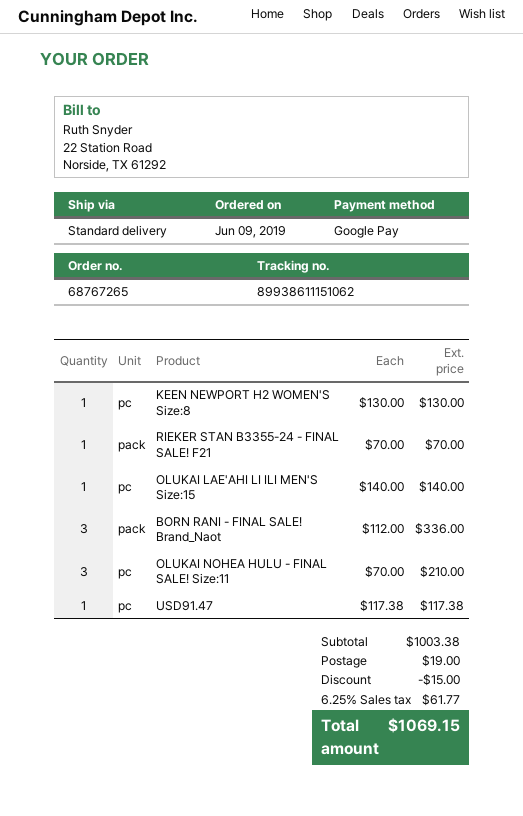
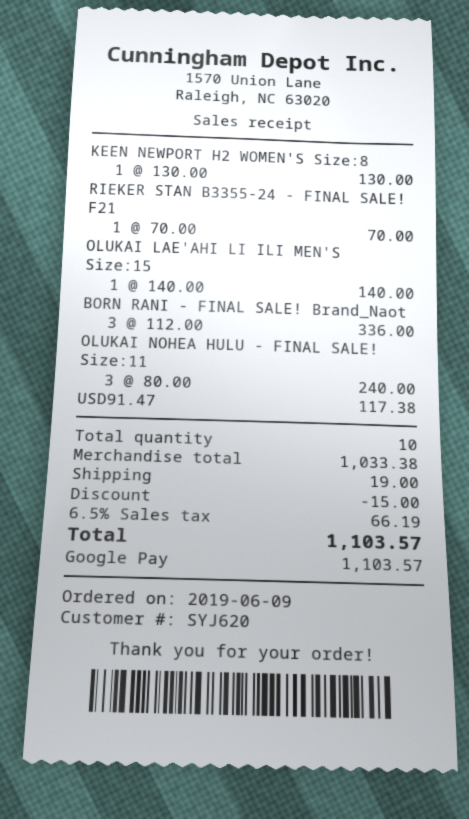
OLUKAI NOHEA HULU - FINAL SALE! Size:11: 3 x 70.00 = 210.00 -> 3 x 80.00 = 240.00
subtotal: 1003.38 -> 1033.38
tax: 6.25% = 61.77 -> 6.5% = 66.19
total: 1069.15 -> 1103.57

